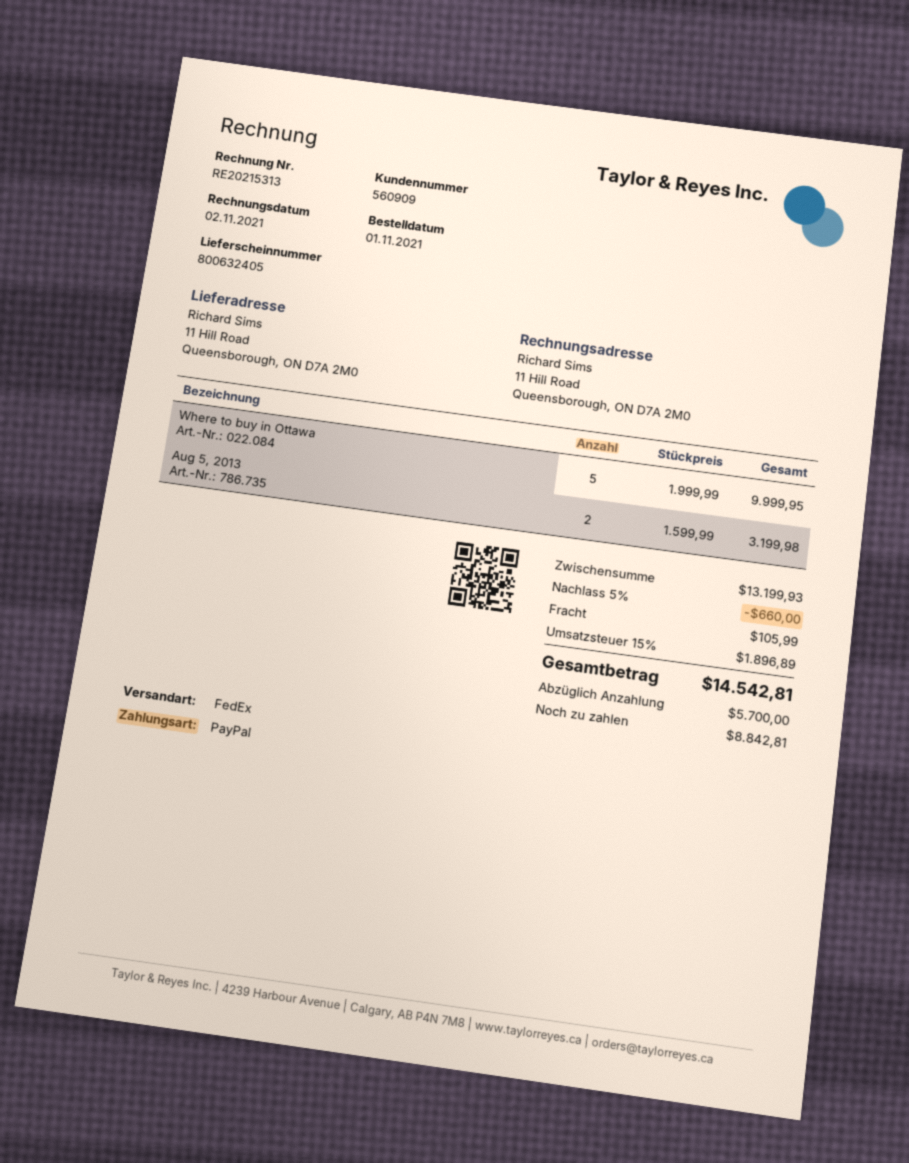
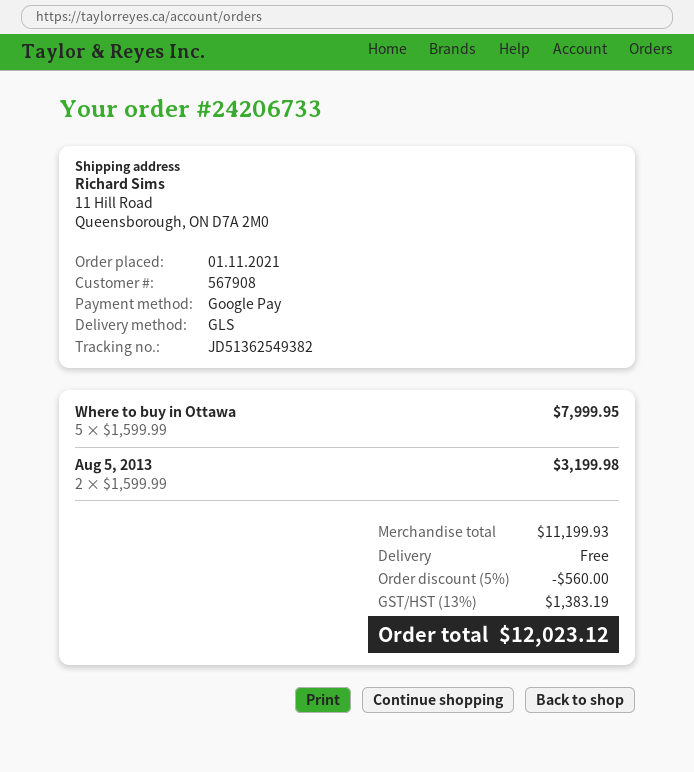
customer number: 560909 -> 567908
payment method: PayPal -> Google Pay
shipping method: FedEx -> GLS
Where to buy in Ottawa: 5 x 1999.99 = 9999.95 -> 5 x 1599.99 = 7999.95
subtotal: 13199.93 -> 11199.93
discount: 5% = 660.00 -> 5% = 560.00
shipping: 105.99 -> 0.00
tax: 15% = 1896.89 -> 13% = 1383.19
total: 14542.81 -> 12023.12

